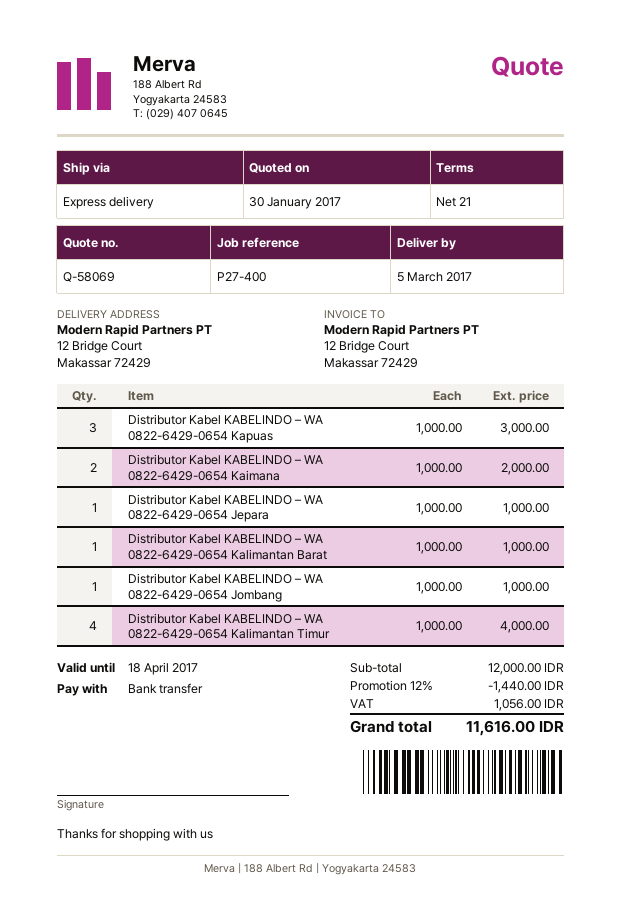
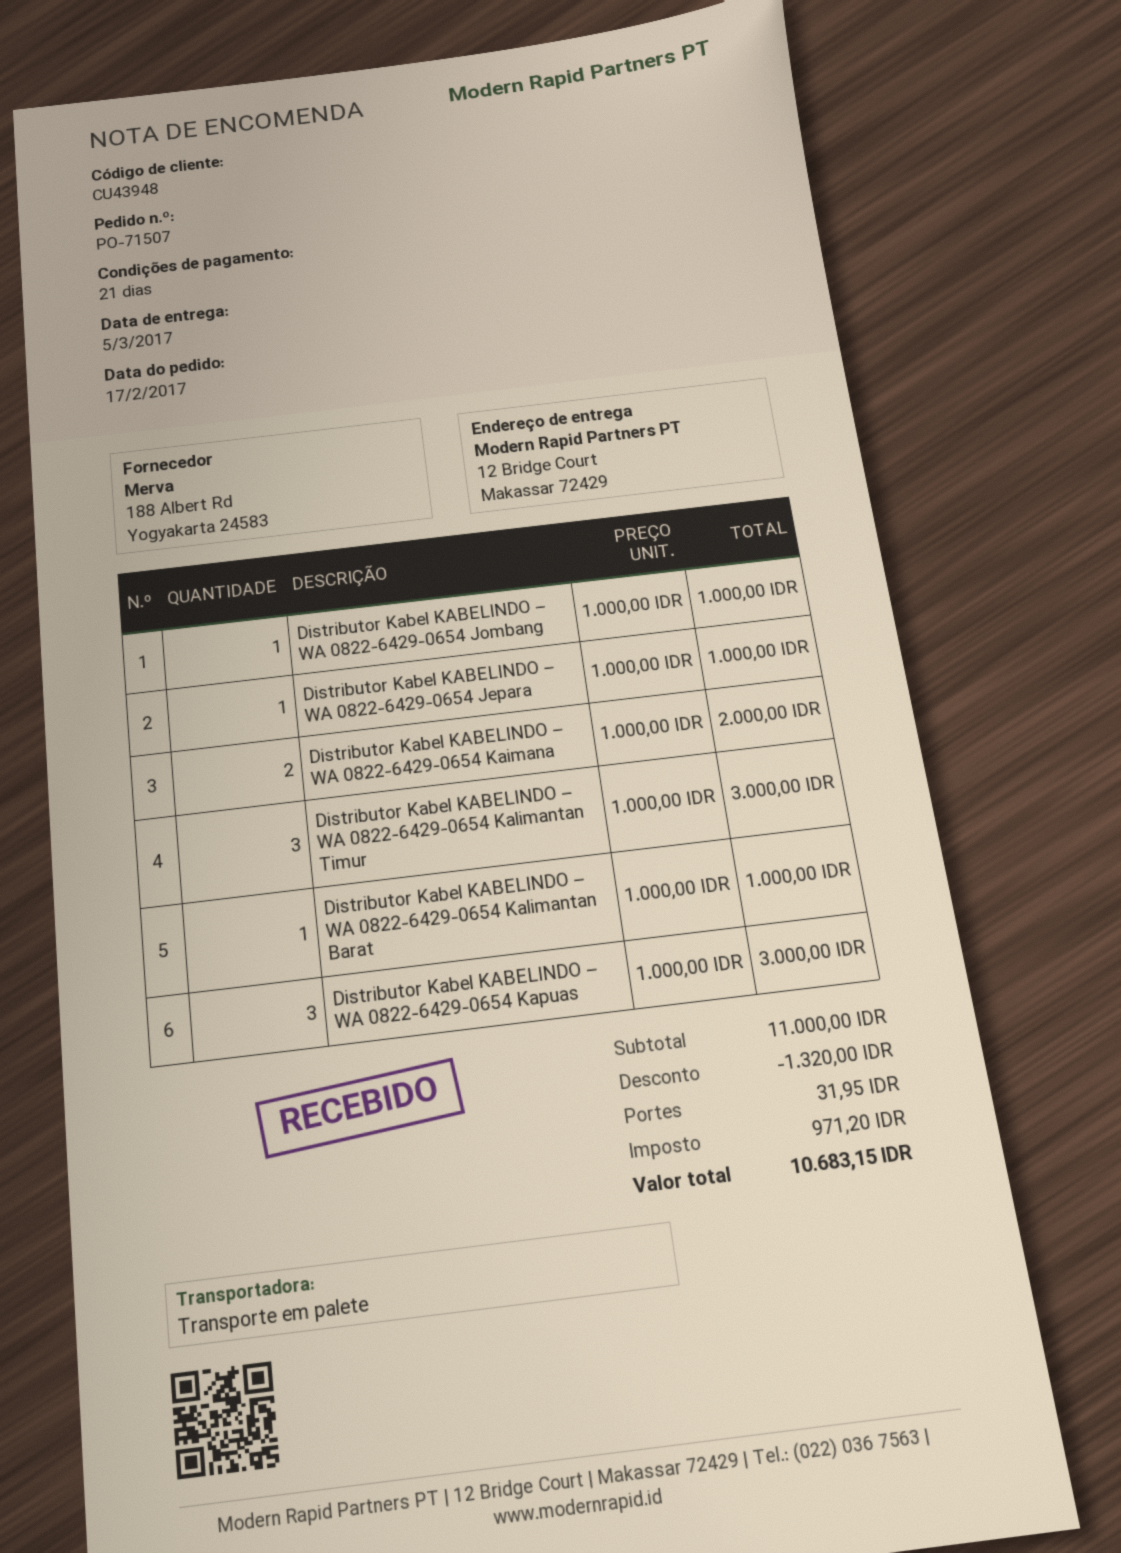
shipping method: express -> pallet freight
Distributor Kabel KABELINDO – WA 0822-6429-0654 Kalimantan Timur: 4 x 1000.00 = 4000.00 -> 3 x 1000.00 = 3000.00
subtotal: 12000.00 -> 11000.00
discount: 1440.00 -> 1320.00
shipping: none -> 31.95
tax: 1056.00 -> 971.20
total: 11616.00 -> 10683.15

